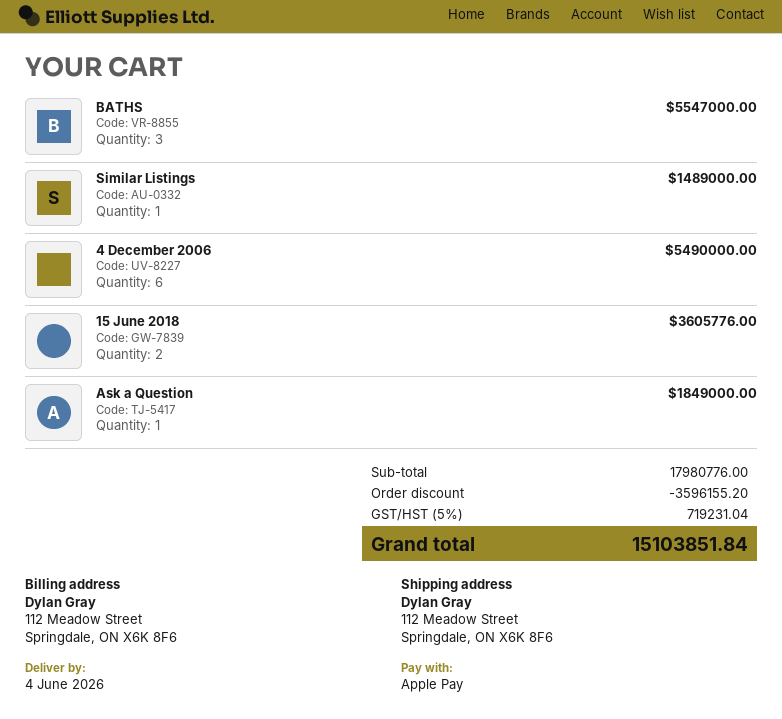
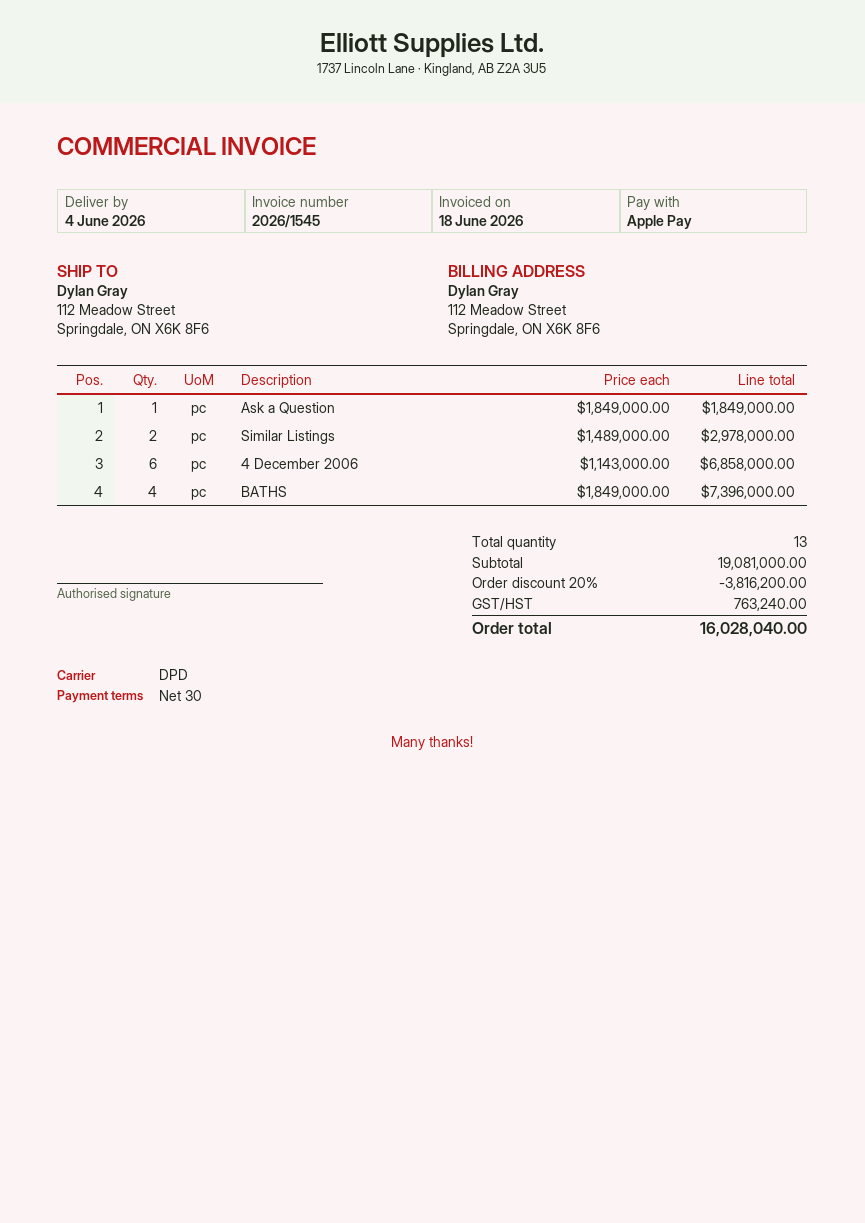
BATHS: 3 for 5547000.00 -> 4 for 7396000.00
Similar Listings: 1 for 1489000.00 -> 2 for 2978000.00
4 December 2006: 6 for 5490000.00 -> 6 for 6858000.00
15 June 2018: 2 for 3605776.00 -> none
subtotal: 17980776.00 -> 19081000.00
discount: 3596155.20 -> 3816200.00
tax: 719231.04 -> 763240.00
total: 15103851.84 -> 16028040.00

